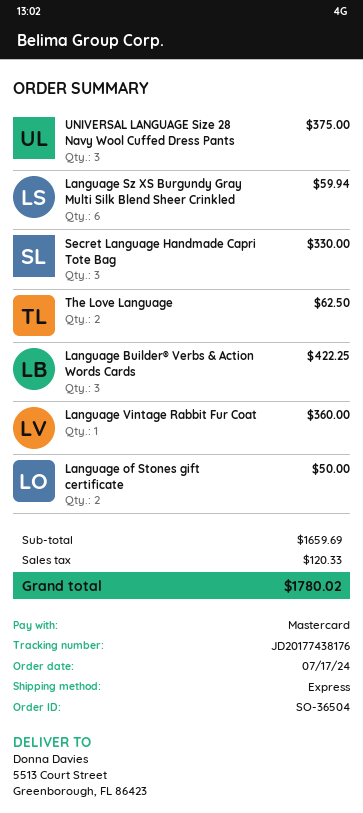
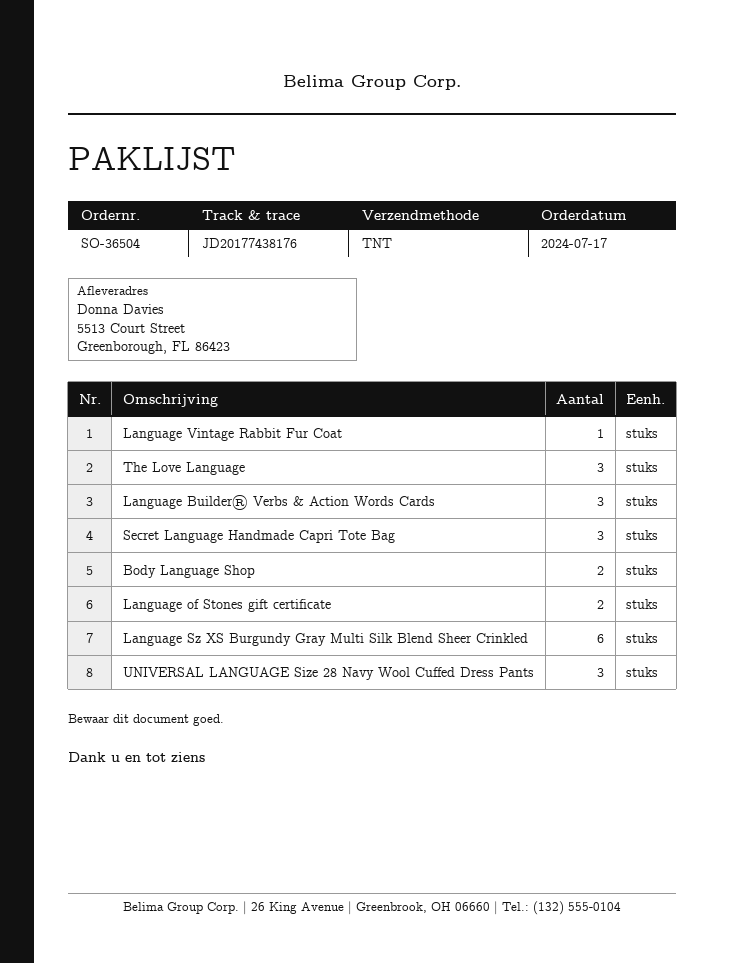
shipping method: express -> TNT
The Love Language: 2 -> 3
Body Language Shop: none -> 2

